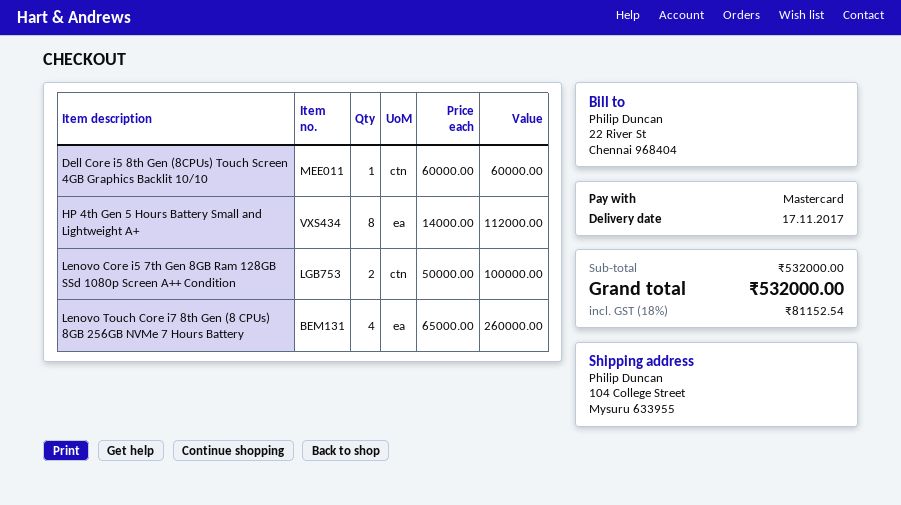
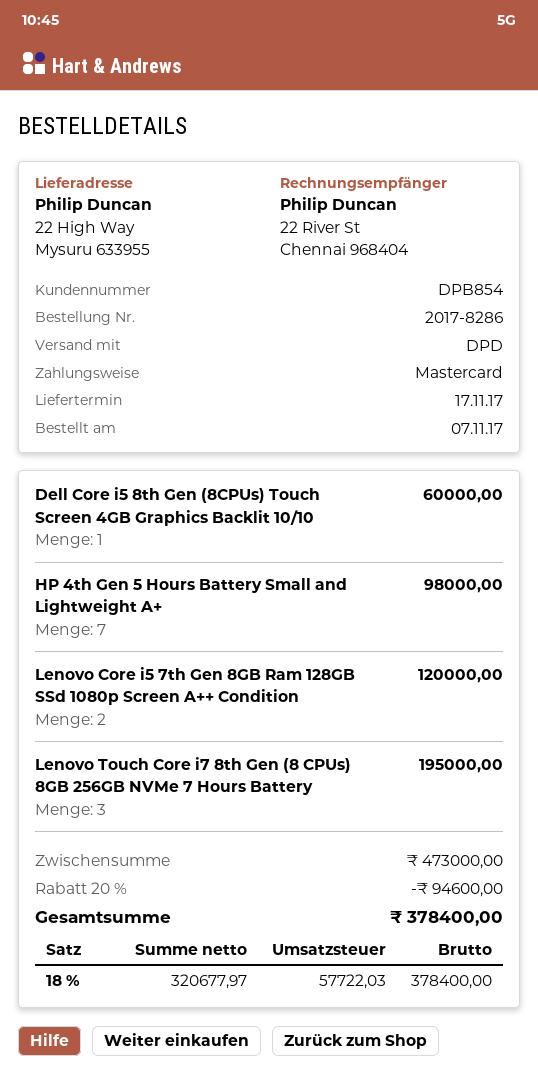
ship to: 104 College Street, Mysuru 633955 -> 22 High Way, Mysuru 633955
HP 4th Gen 5 Hours Battery Small and Lightweight A+: 8 for 112000.00 -> 7 for 98000.00
Lenovo Core i5 7th Gen 8GB Ram 128GB SSd 1080p Screen A++ Condition: 2 for 100000.00 -> 2 for 120000.00
Lenovo Touch Core i7 8th Gen (8 CPUs) 8GB 256GB NVMe 7 Hours Battery: 4 for 260000.00 -> 3 for 195000.00
subtotal: 532000.00 -> 473000.00
discount: none -> 20% = 94600.00
tax: 18% = 81152.54 -> 18% = 57722.03
total: 532000.00 -> 378400.00

